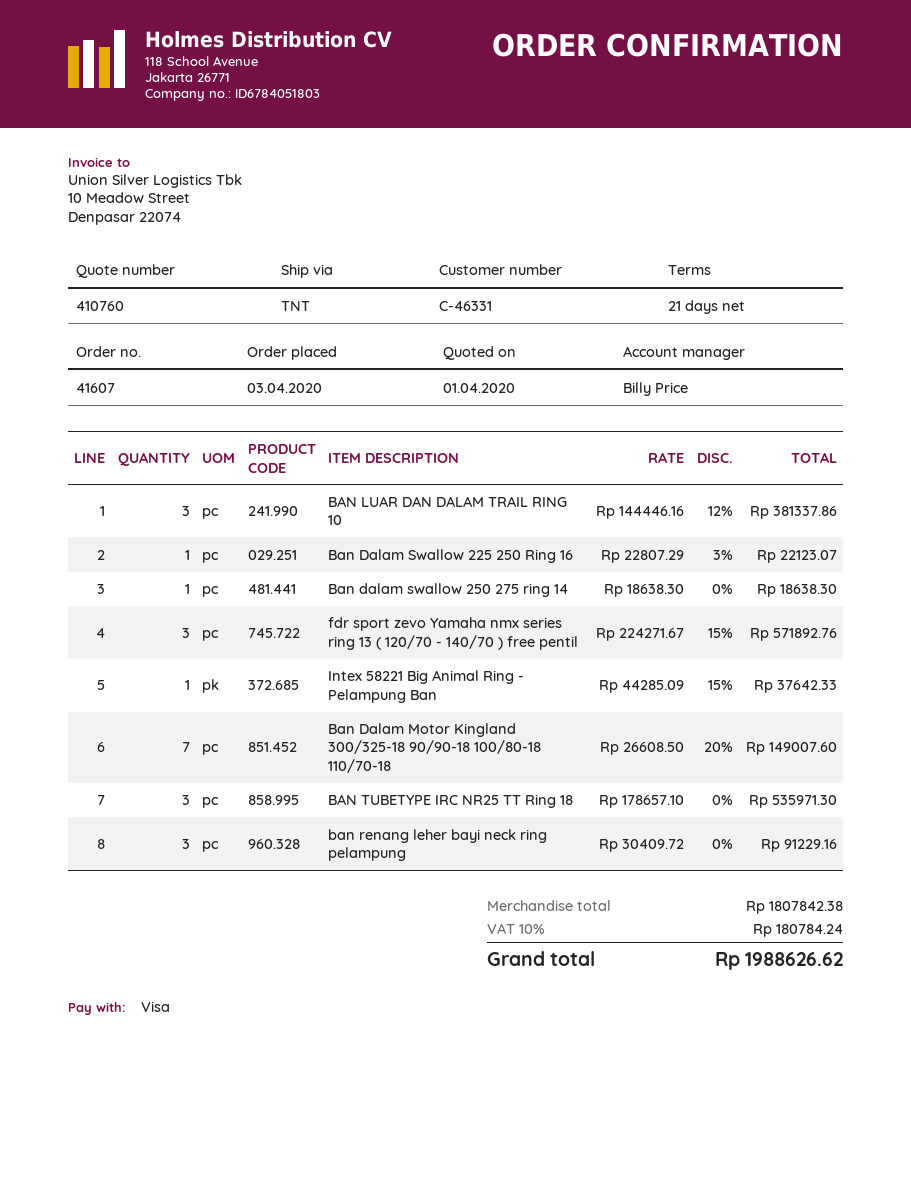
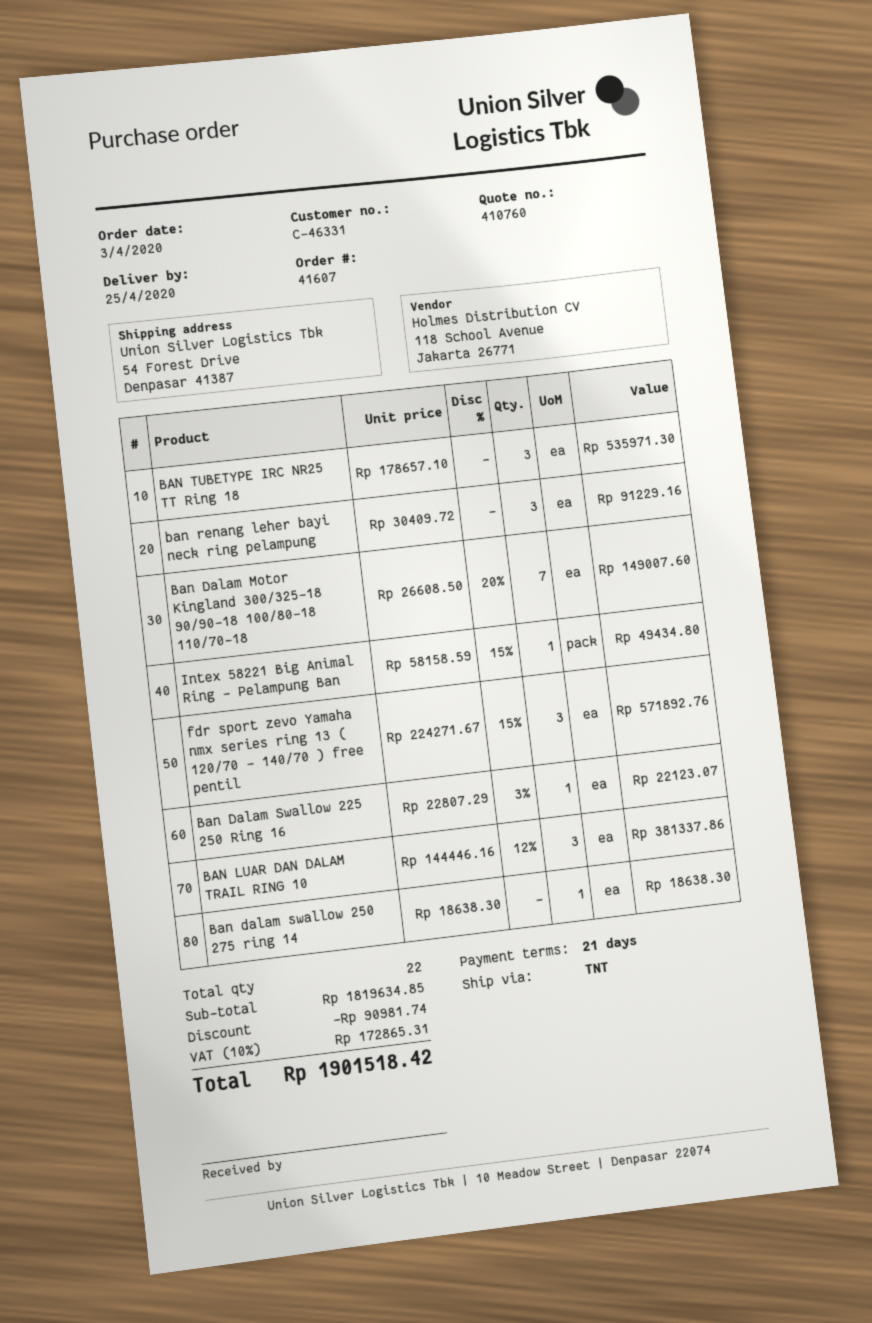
Intex 58221 Big Animal Ring - Pelampung Ban: 1 x 44285.09 - 15% = 37642.33 -> 1 x 58158.59 - 15% = 49434.80
subtotal: 1807842.38 -> 1819634.85
discount: none -> 90981.74
tax: 10% = 180784.24 -> 10% = 172865.31
total: 1988626.62 -> 1901518.42

